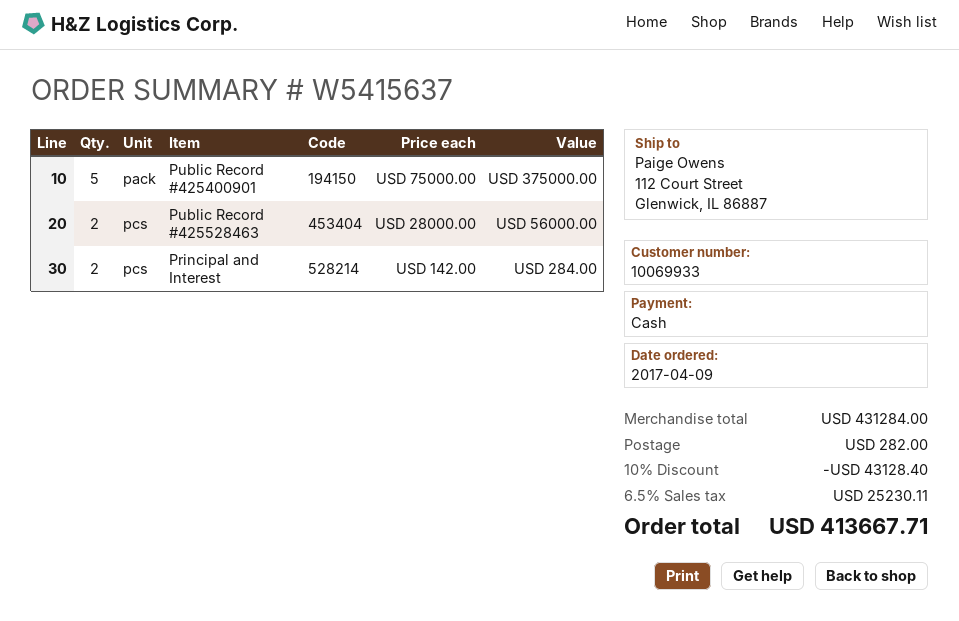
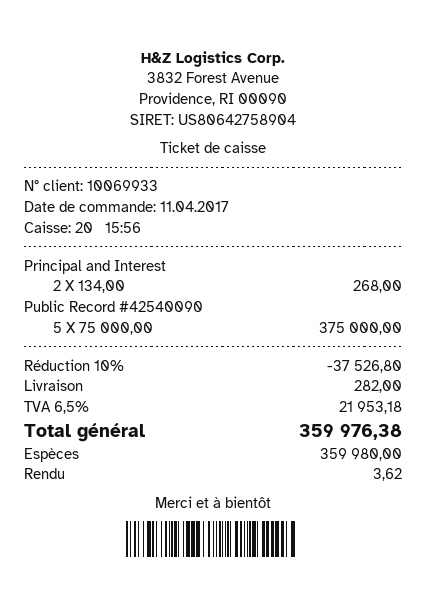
order date: 2017-04-09 -> 2017-04-11
Public Record #425528463: 2 x 28000.00 = 56000.00 -> none
Principal and Interest: 2 x 142.00 = 284.00 -> 2 x 134.00 = 268.00
discount: 10% = 43128.40 -> 10% = 37526.80
tax: 6.5% = 25230.11 -> 6.5% = 21953.18
total: 413667.71 -> 359976.38

